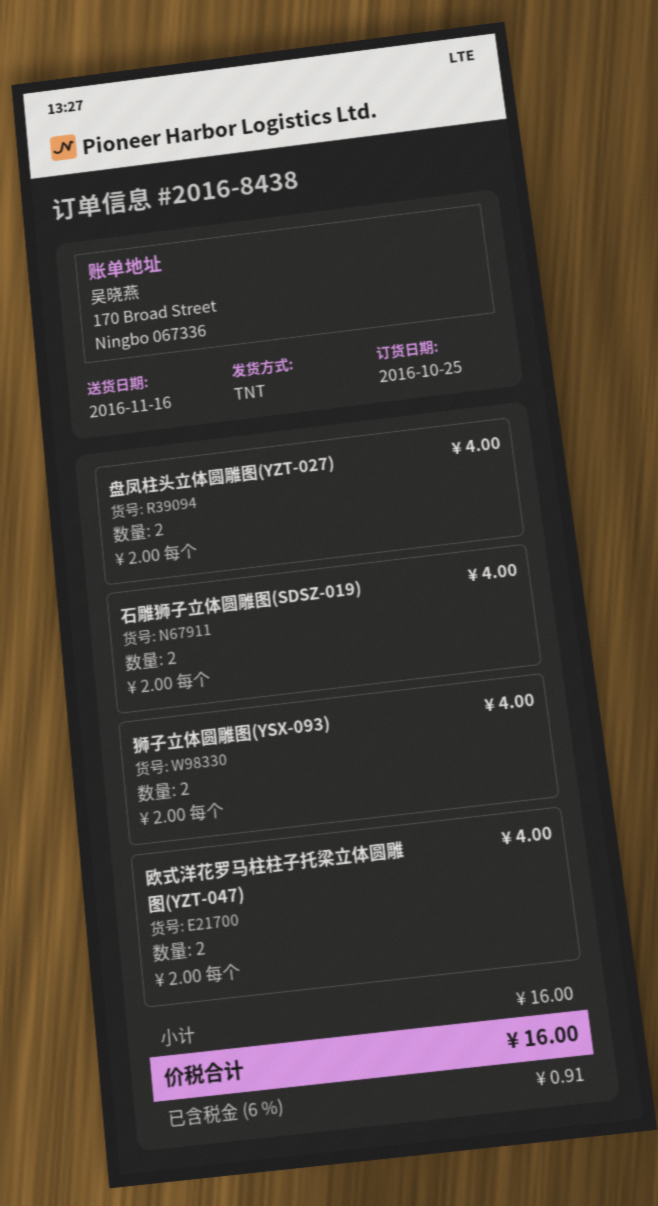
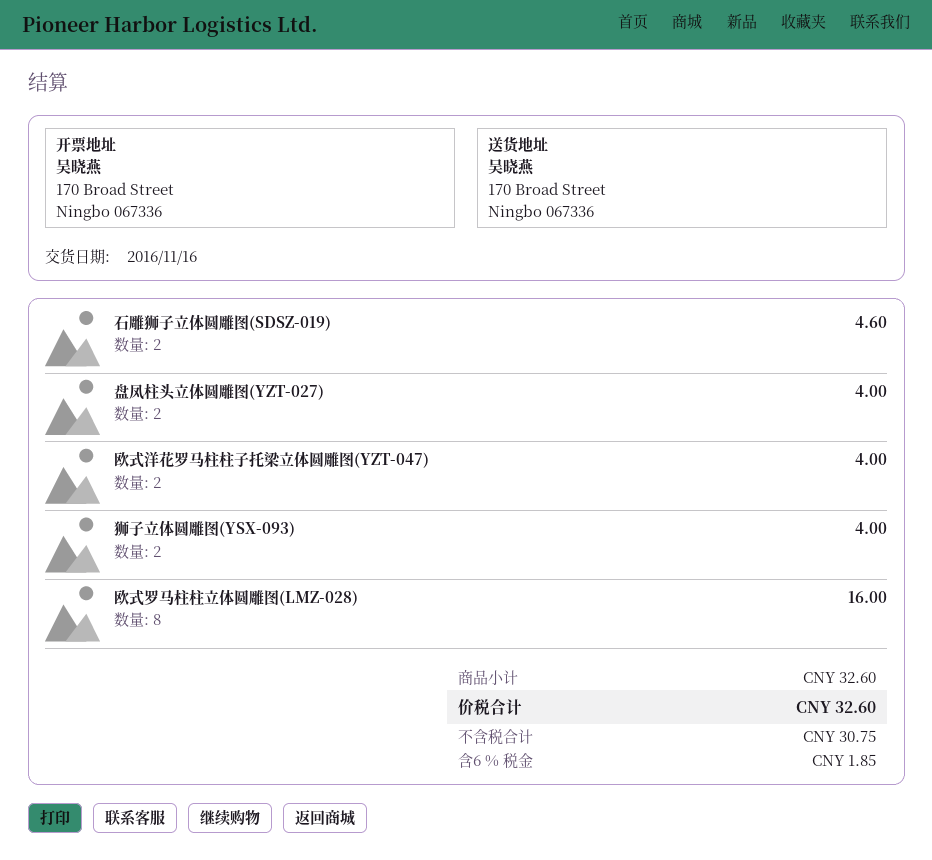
石雕狮子立体圆雕图(SDSZ-019): 2 for 4.00 -> 2 for 4.60
欧式罗马柱柱立体圆雕图(LMZ-028): none -> 8 for 16.00
subtotal: 16.00 -> 32.60
tax: 6% = 0.91 -> 6% = 1.85
total: 16.00 -> 32.60

